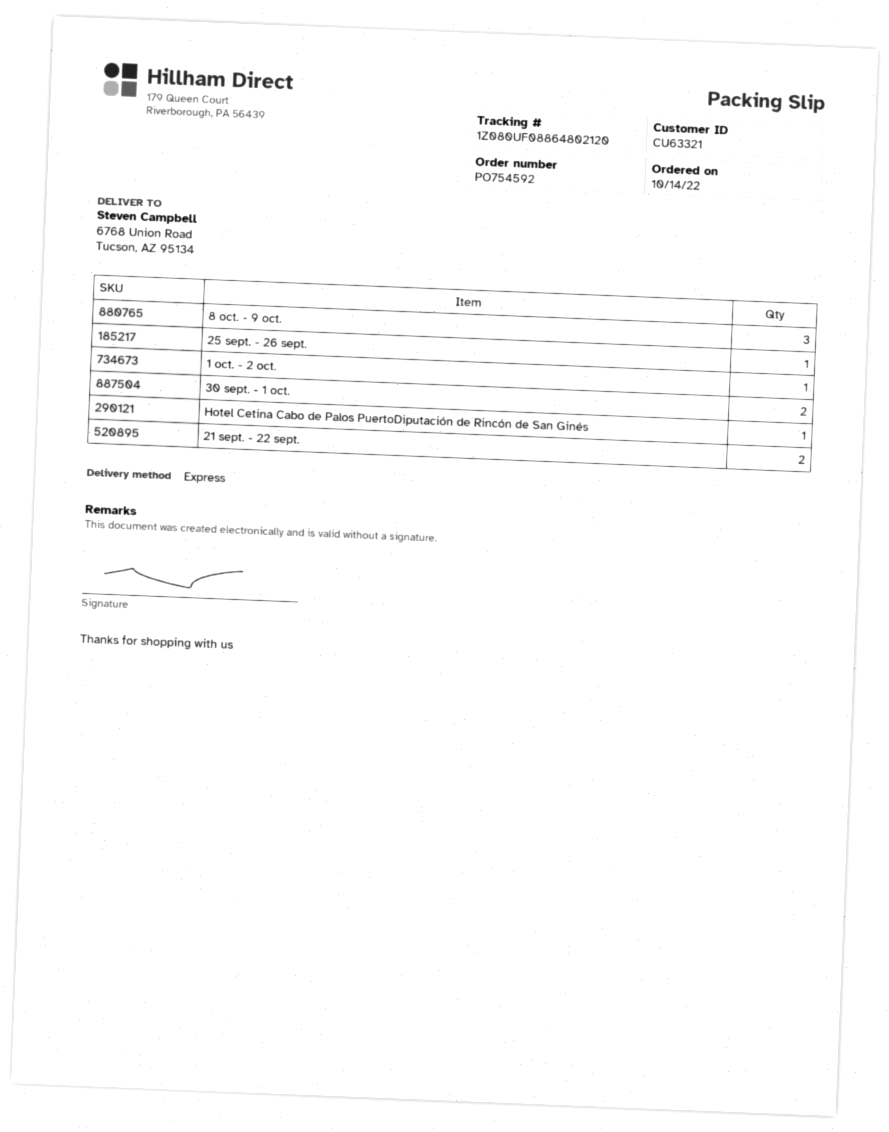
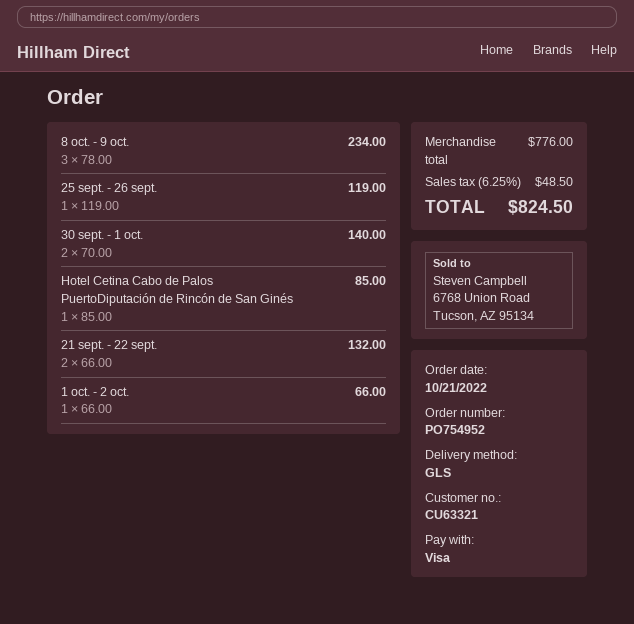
order number: PO754592 -> PO754952
order date: 2022-10-14 -> 2022-10-21
shipping method: express -> GLS

